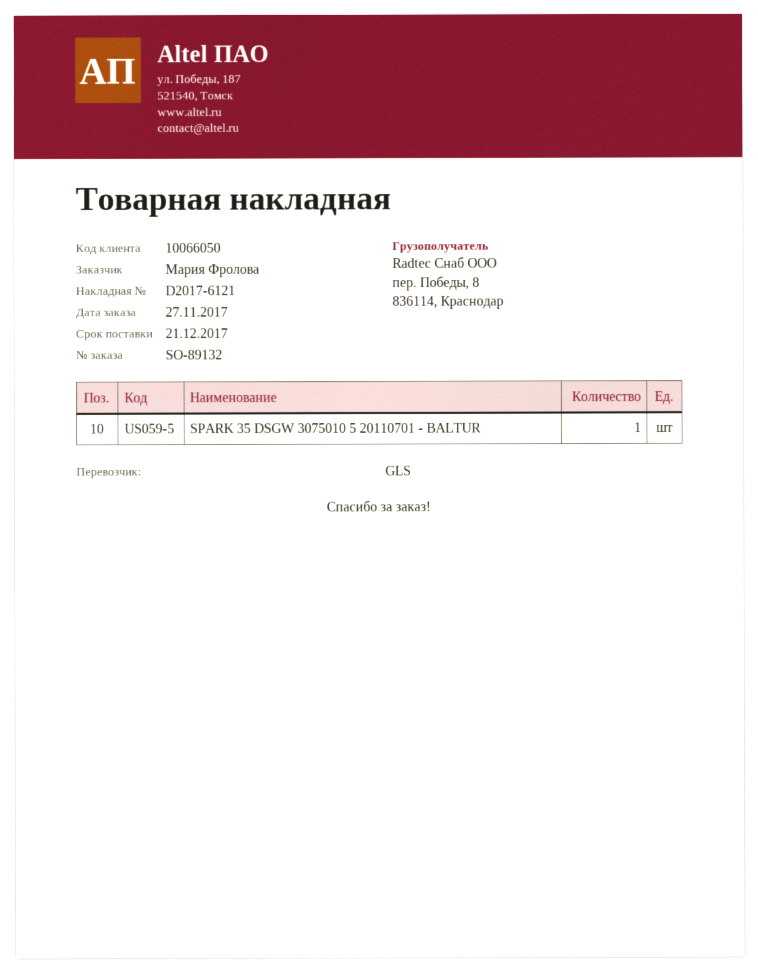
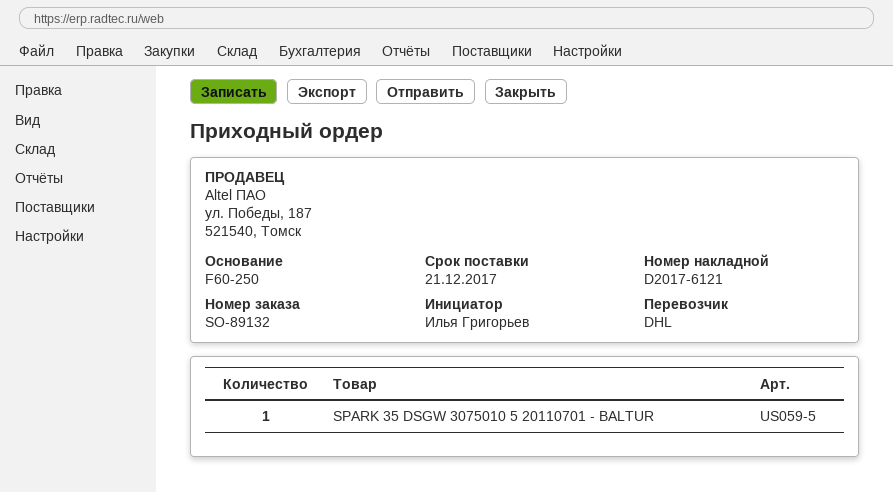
ordered by: Мария Фролова -> Илья Григорьев
shipping method: GLS -> DHL

